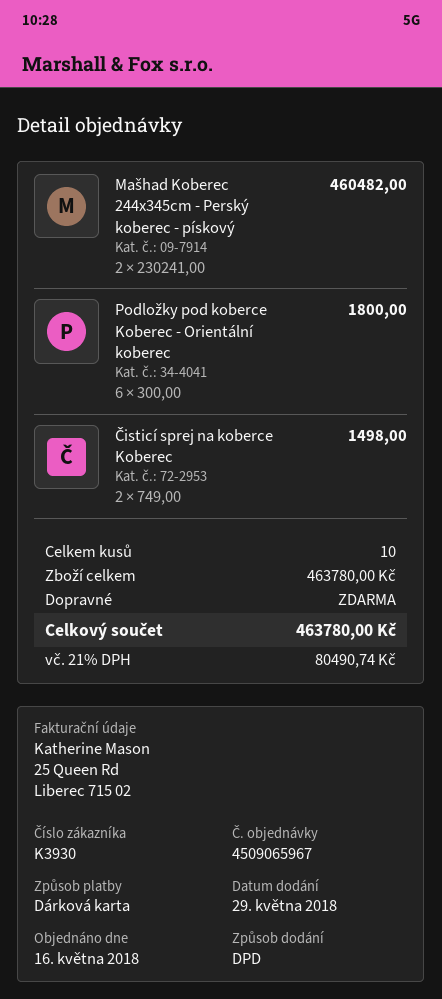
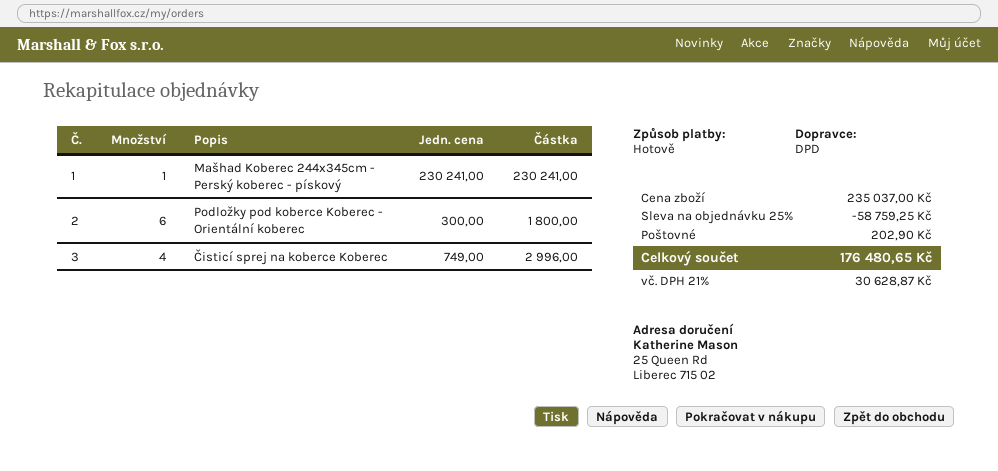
payment method: gift card -> cash
Mašhad Koberec 244x345cm - Perský koberec - pískový: 2 x 230241.00 = 460482.00 -> 1 x 230241.00 = 230241.00
Čisticí sprej na koberce Koberec: 2 x 749.00 = 1498.00 -> 4 x 749.00 = 2996.00
subtotal: 463780.00 -> 235037.00
discount: none -> 25% = 58759.25
shipping: 0.00 -> 202.90
tax: 21% = 80490.74 -> 21% = 30628.87
total: 463780.00 -> 176480.65

